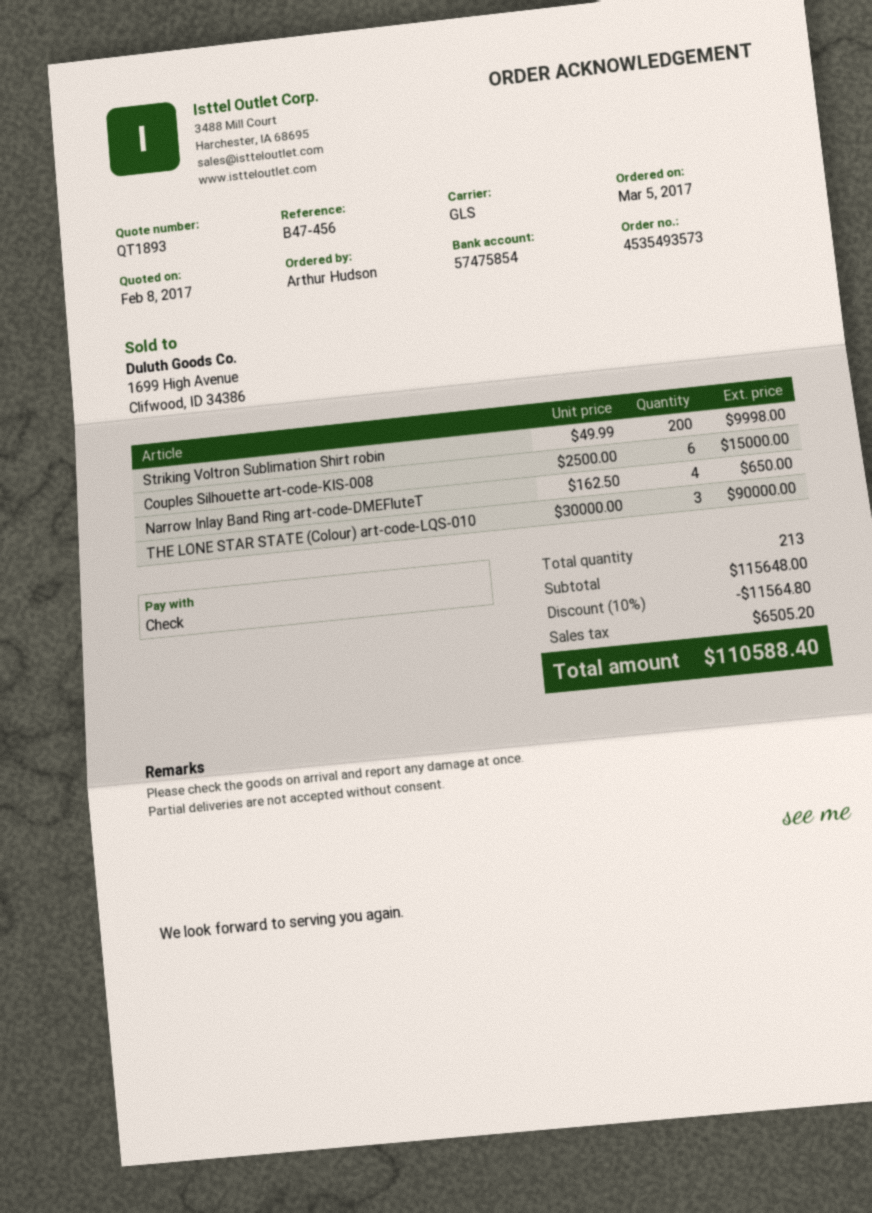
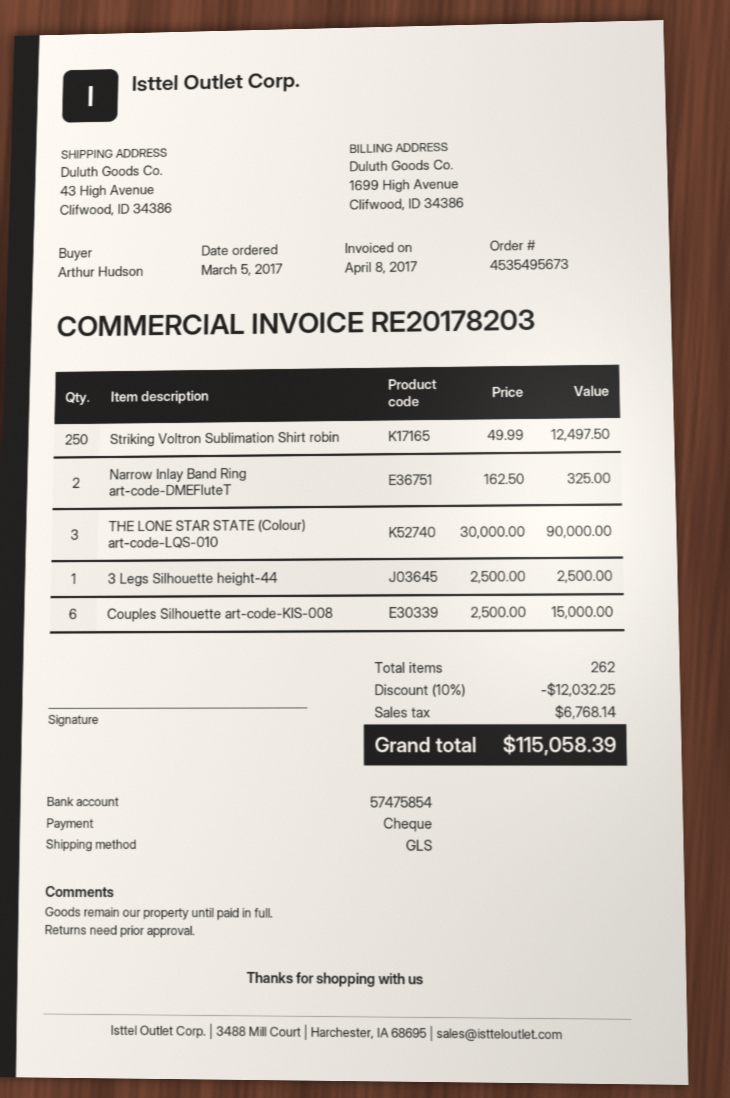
order number: 4535493573 -> 4535495673
Striking Voltron Sublimation Shirt robin: 200 x 49.99 = 9998.00 -> 250 x 49.99 = 12497.50
Narrow Inlay Band Ring art-code-DMEFluteT: 4 x 162.50 = 650.00 -> 2 x 162.50 = 325.00
3 Legs Silhouette height-44: none -> 1 x 2500.00 = 2500.00
total quantity: 213 -> 262
discount: 10% = 11564.80 -> 10% = 12032.25
tax: 6505.20 -> 6768.14
total: 110588.40 -> 115058.39

